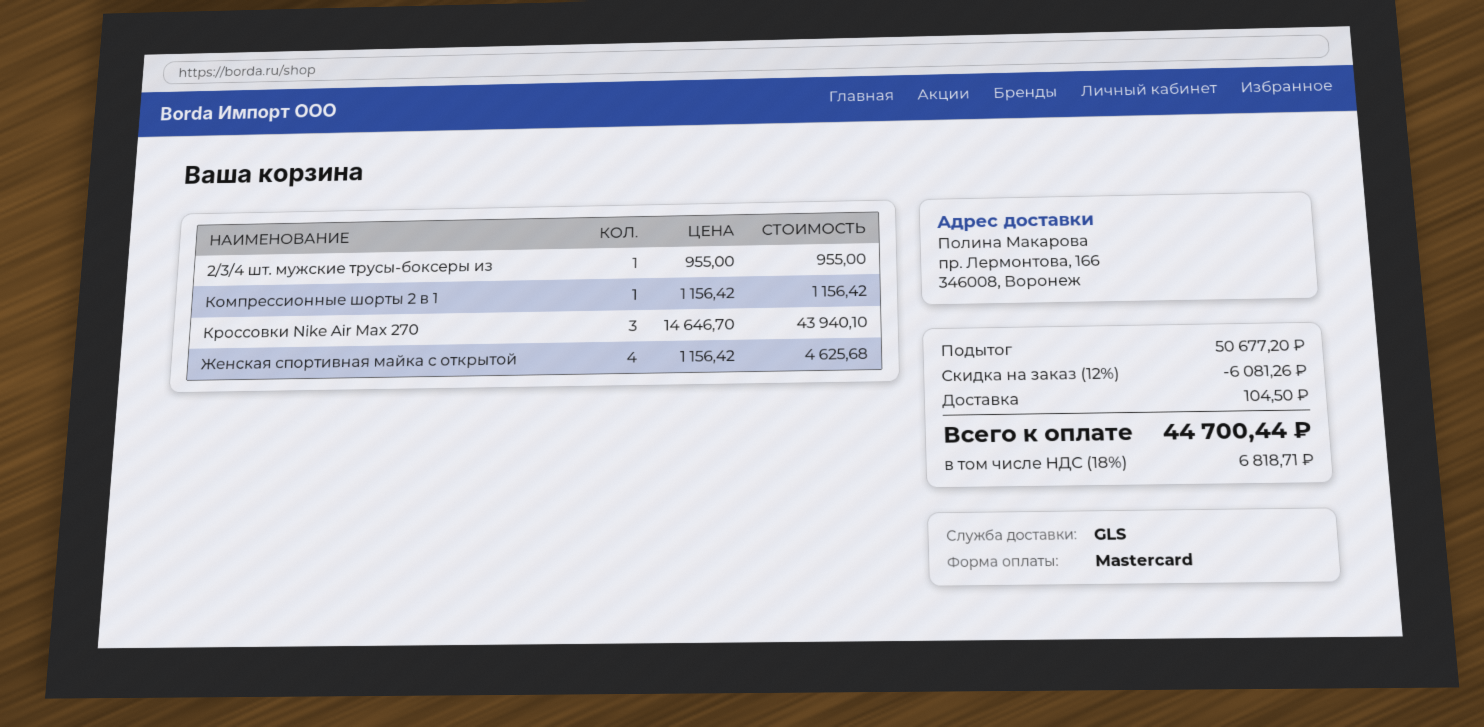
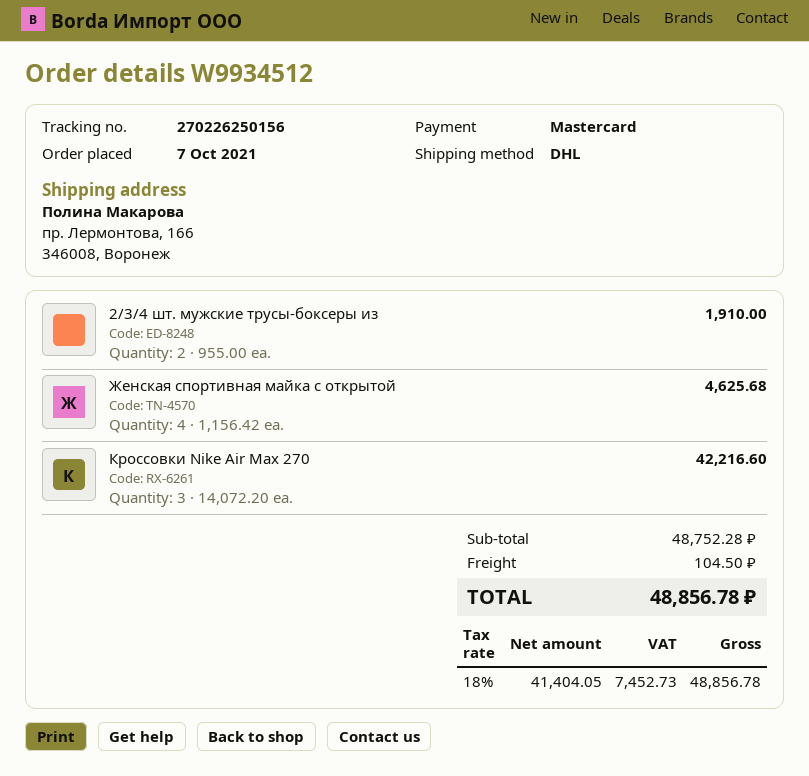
shipping method: GLS -> DHL
2/3/4 шт. мужские трусы-боксеры из: 1 x 955.00 = 955.00 -> 2 x 955.00 = 1910.00
Компрессионные шорты 2 в 1: 1 x 1156.42 = 1156.42 -> none
Кроссовки Nike Air Max 270: 3 x 14646.70 = 43940.10 -> 3 x 14072.20 = 42216.60
subtotal: 50677.20 -> 48752.28
discount: 12% = 6081.26 -> none
tax: 18% = 6818.71 -> 18% = 7452.73
total: 44700.44 -> 48856.78

